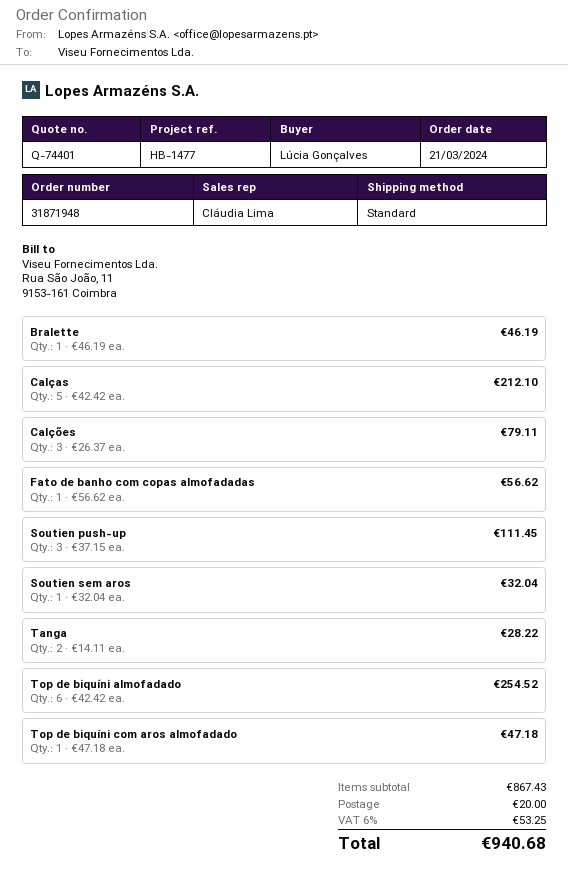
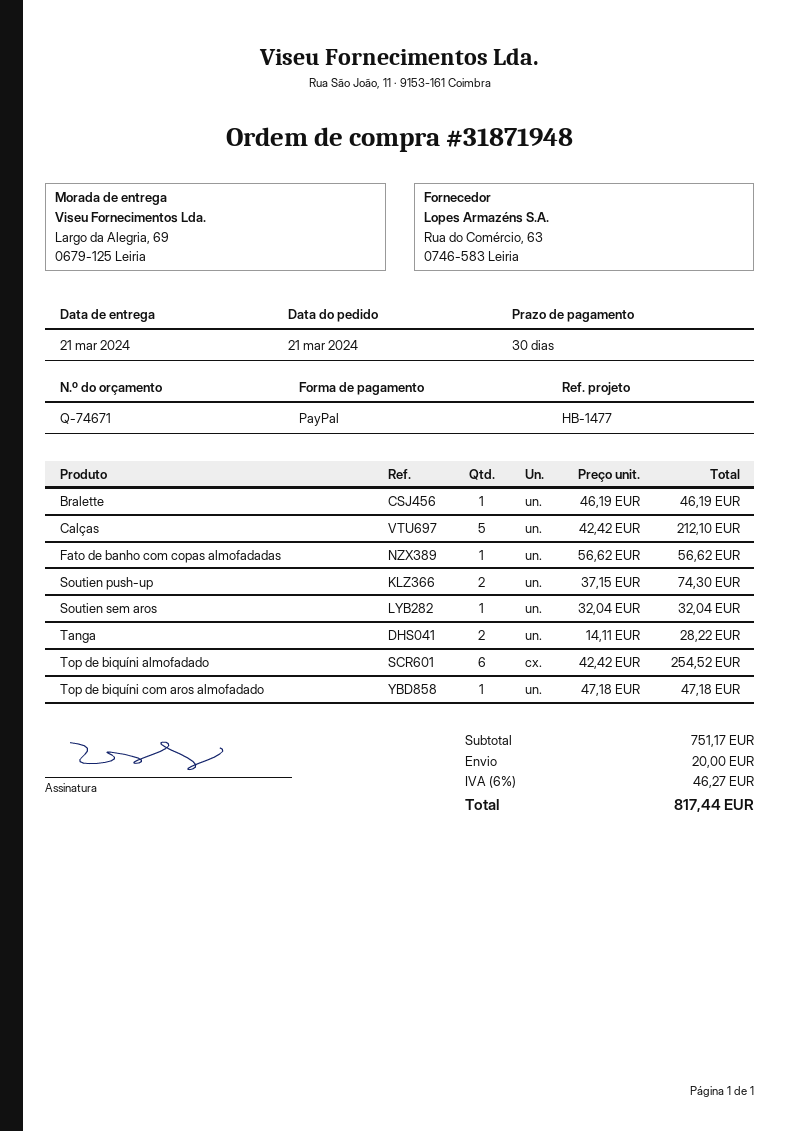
quote number: Q-74401 -> Q-74671
Calções: 3 x 26.37 = 79.11 -> none
Soutien push-up: 3 x 37.15 = 111.45 -> 2 x 37.15 = 74.30
subtotal: 867.43 -> 751.17
tax: 6% = 53.25 -> 6% = 46.27
total: 940.68 -> 817.44

